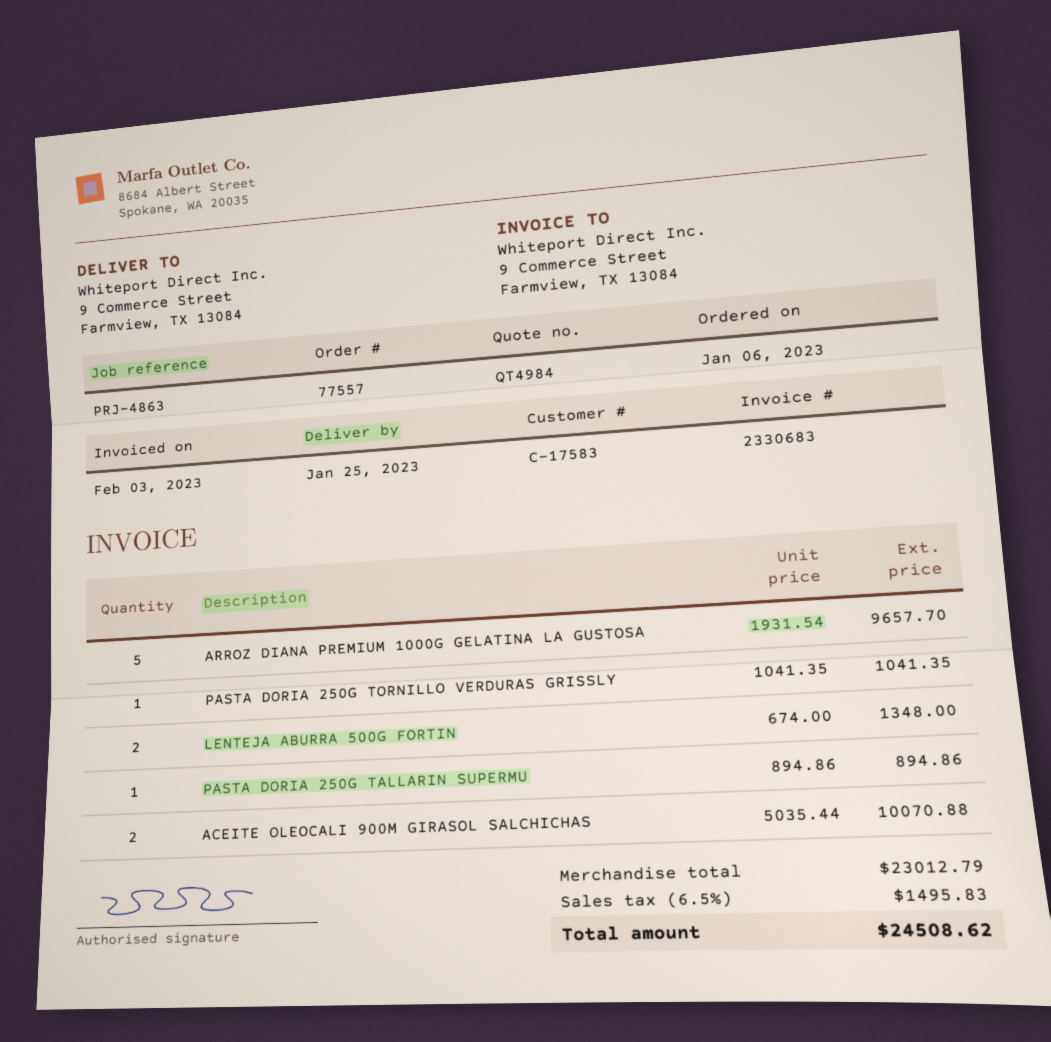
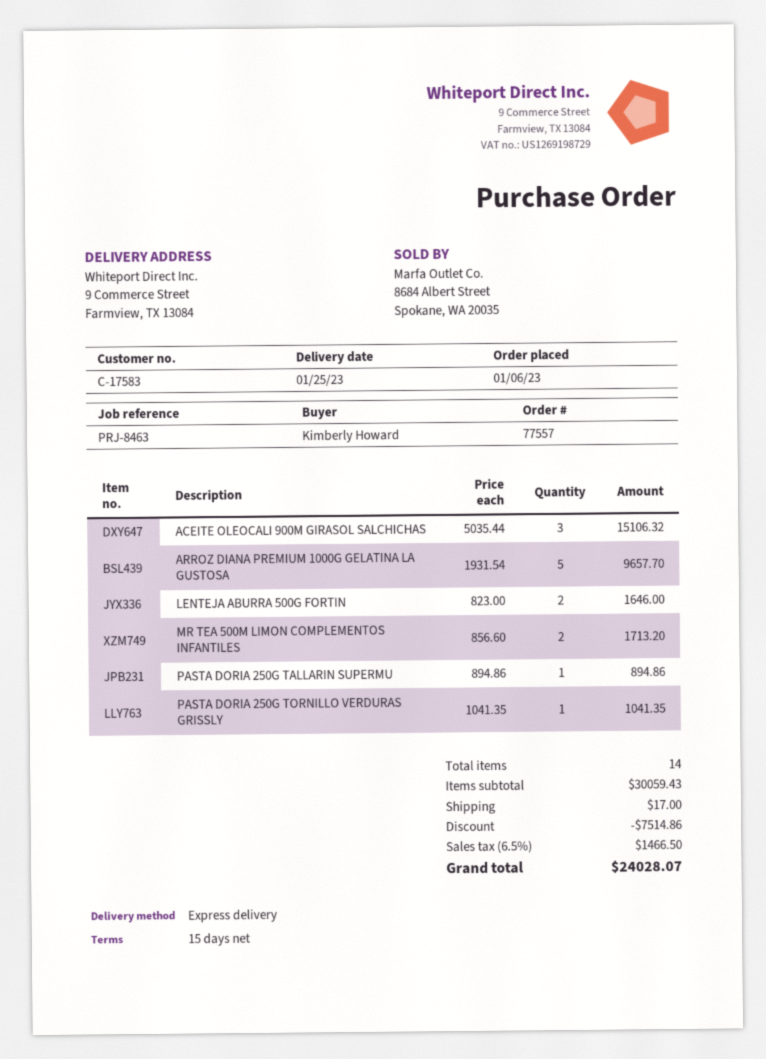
reference: PRJ-4863 -> PRJ-8463
LENTEJA ABURRA 500G FORTIN: 2 x 674.00 = 1348.00 -> 2 x 823.00 = 1646.00
ACEITE OLEOCALI 900M GIRASOL SALCHICHAS: 2 x 5035.44 = 10070.88 -> 3 x 5035.44 = 15106.32
MR TEA 500M LIMON COMPLEMENTOS INFANTILES: none -> 2 x 856.60 = 1713.20
subtotal: 23012.79 -> 30059.43
discount: none -> 7514.86
shipping: none -> 17.00
tax: 6.5% = 1495.83 -> 6.5% = 1466.50
total: 24508.62 -> 24028.07

